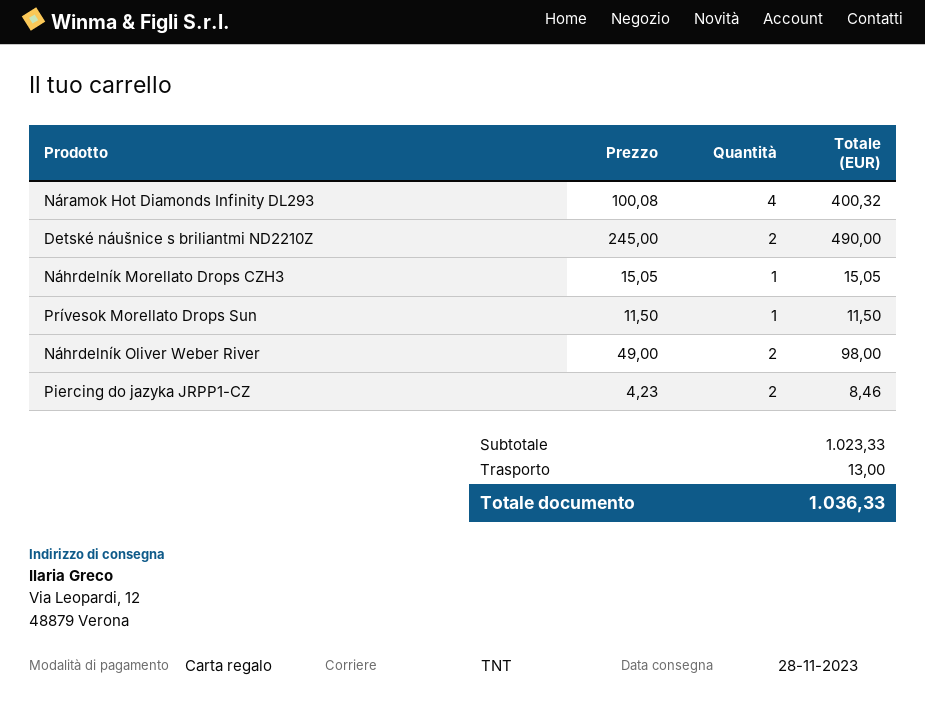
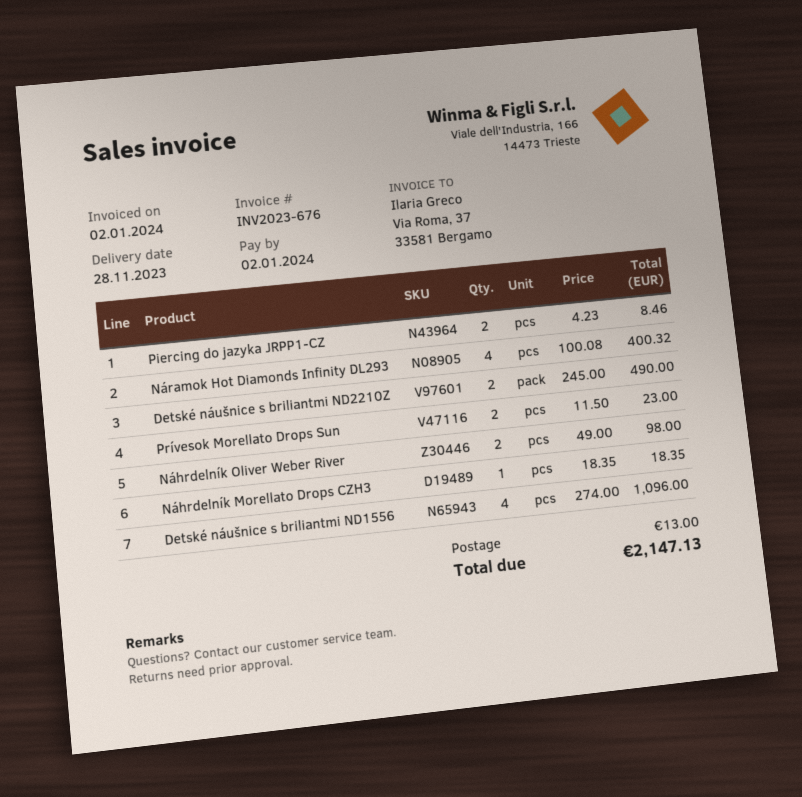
Náhrdelník Morellato Drops CZH3: 1 x 15.05 = 15.05 -> 1 x 18.35 = 18.35
Prívesok Morellato Drops Sun: 1 x 11.50 = 11.50 -> 2 x 11.50 = 23.00
Detské náušnice s briliantmi ND1556: none -> 4 x 274.00 = 1096.00
total: 1036.33 -> 2147.13

